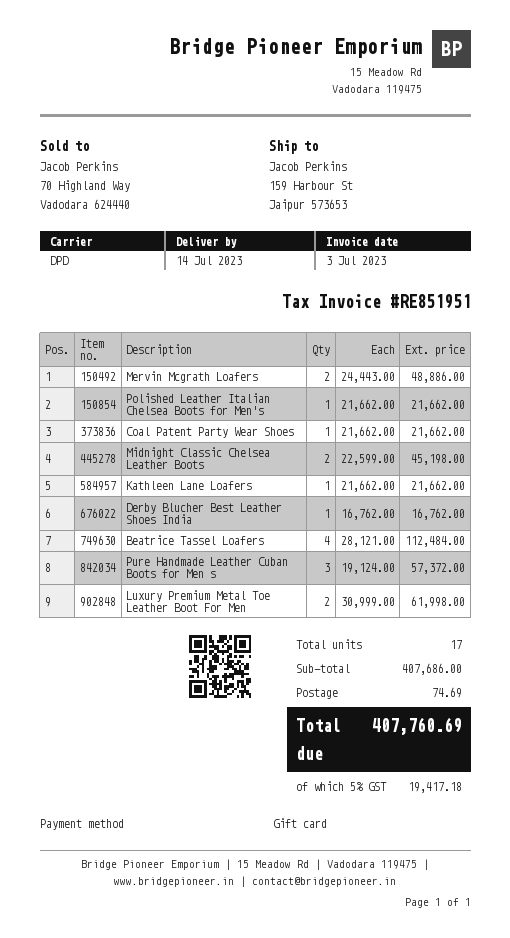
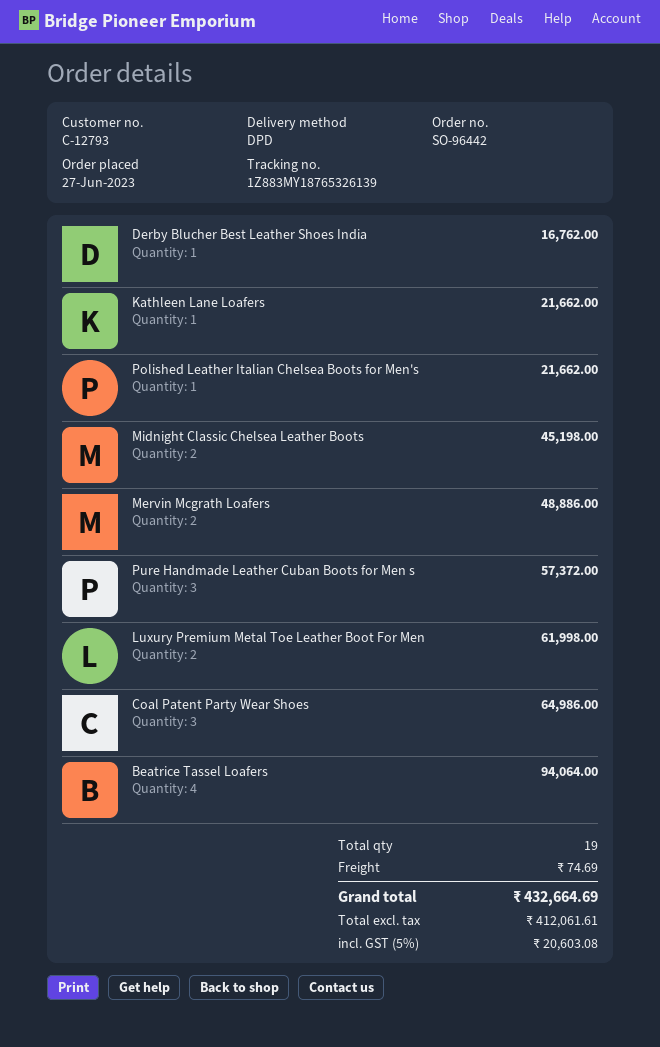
Coal Patent Party Wear Shoes: 1 for 21662.00 -> 3 for 64986.00
Beatrice Tassel Loafers: 4 for 112484.00 -> 4 for 94064.00
total quantity: 17 -> 19
tax: 5% = 19417.18 -> 5% = 20603.08
total: 407760.69 -> 432664.69

